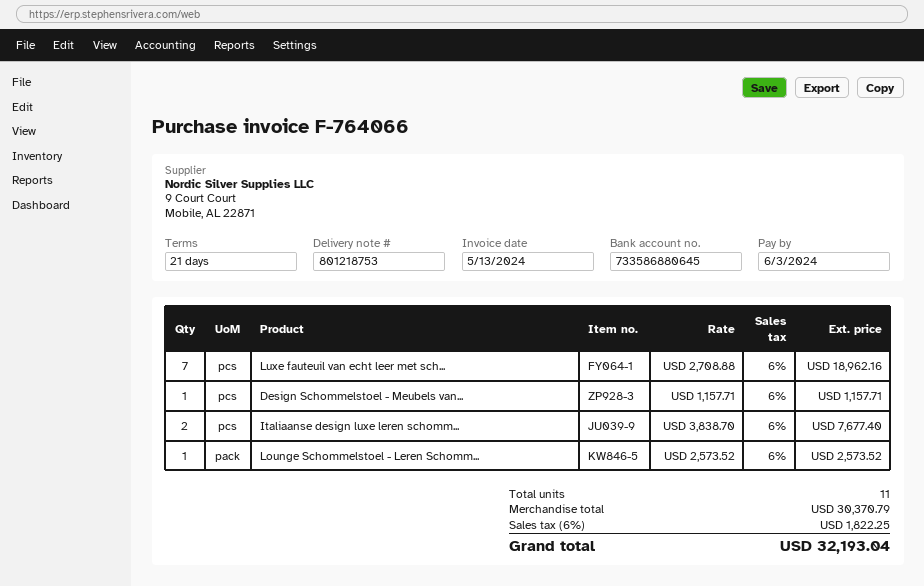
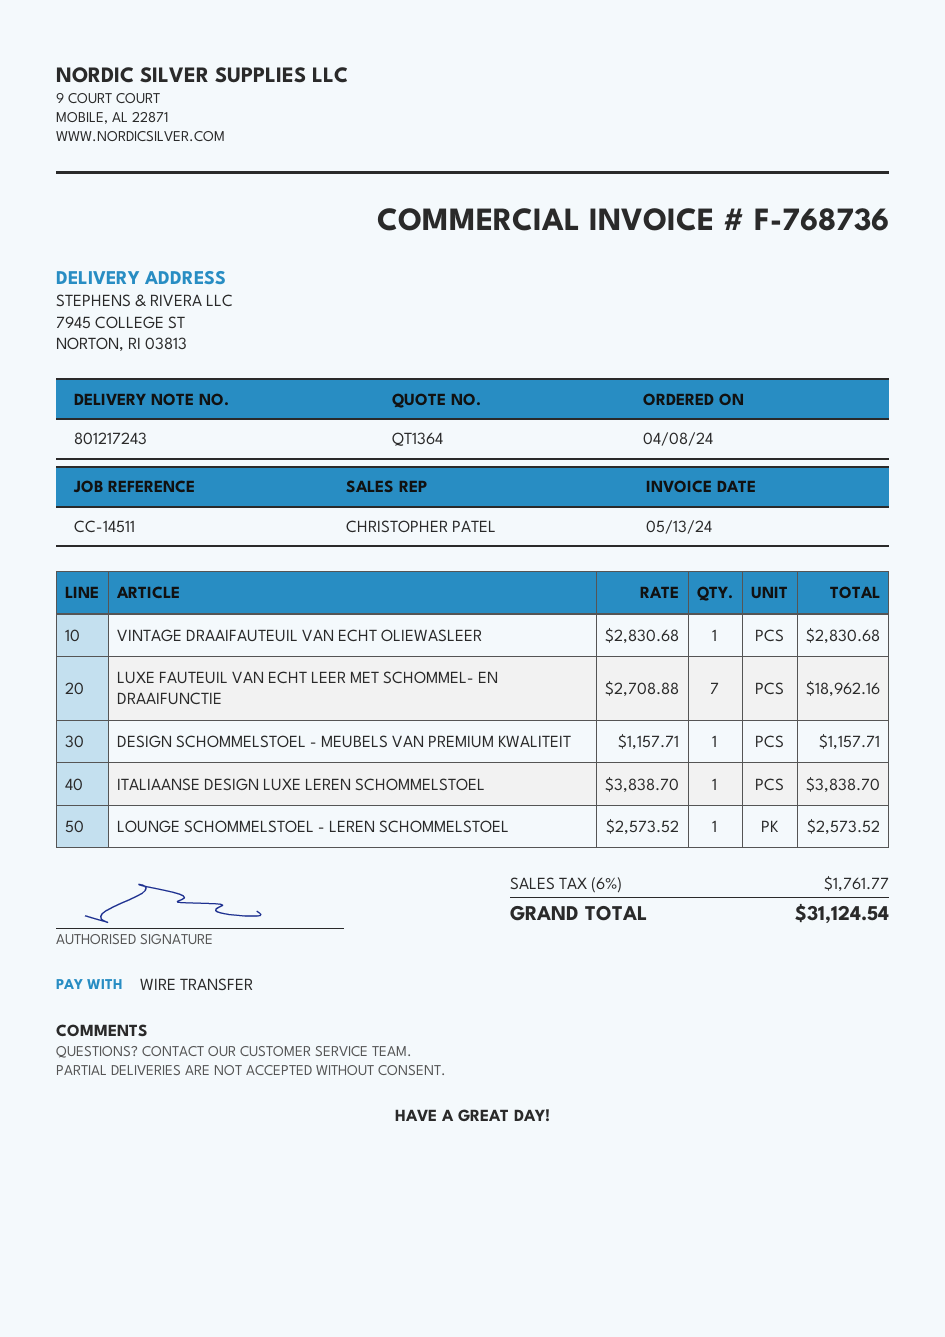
delivery note number: 801218753 -> 801217243
invoice number: F-764066 -> F-768736
Italiaanse design luxe leren schomm...: 2 x 3838.70 = 7677.40 -> 1 x 3838.70 = 3838.70
VINTAGE DRAAIFAUTEUIL VAN ECHT OLIEWASLEER: none -> 1 x 2830.68 = 2830.68
tax: 6% = 1822.25 -> 6% = 1761.77
total: 32193.04 -> 31124.54

